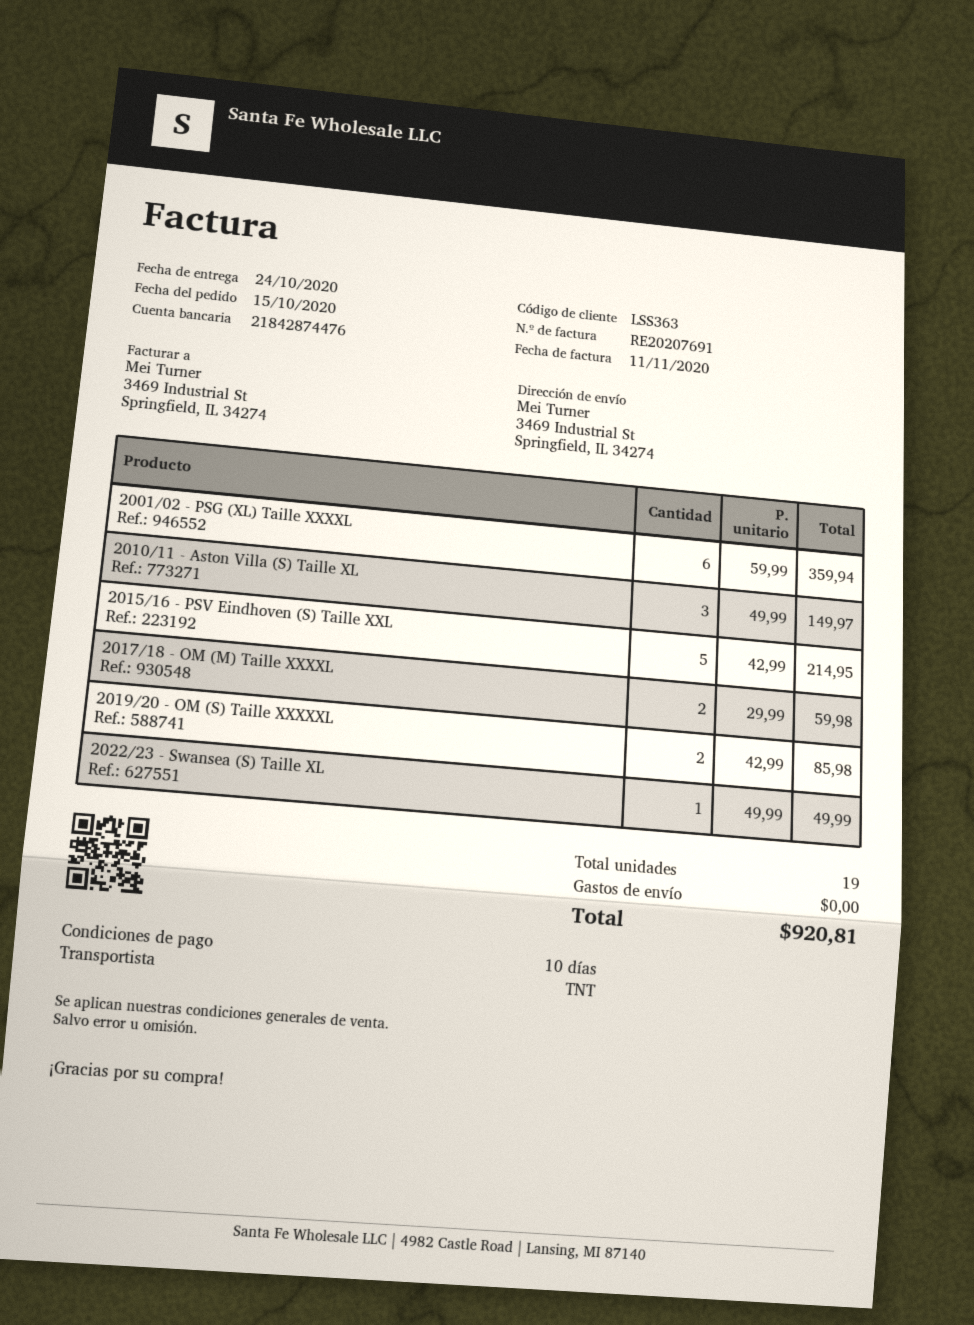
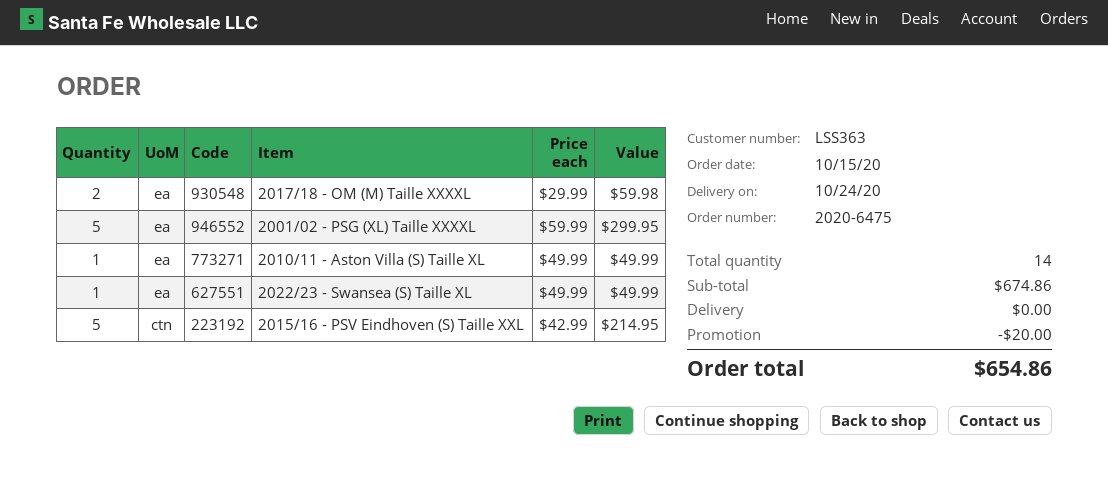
2001/02 - PSG (XL) Taille XXXXL: 6 x 59.99 = 359.94 -> 5 x 59.99 = 299.95
2010/11 - Aston Villa (S) Taille XL: 3 x 49.99 = 149.97 -> 1 x 49.99 = 49.99
2019/20 - OM (S) Taille XXXXXL: 2 x 42.99 = 85.98 -> none
total quantity: 19 -> 14
discount: none -> 20.00
total: 920.81 -> 654.86

